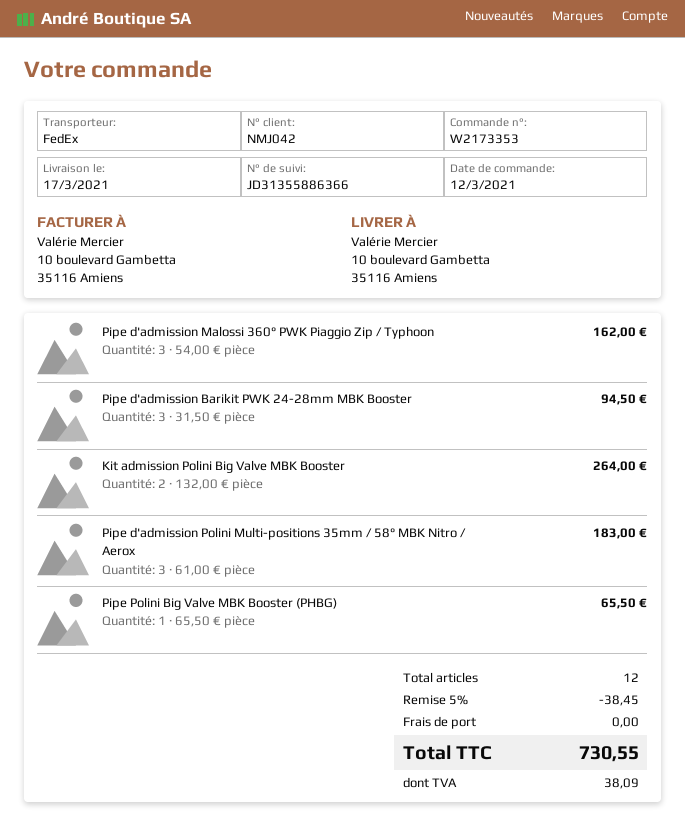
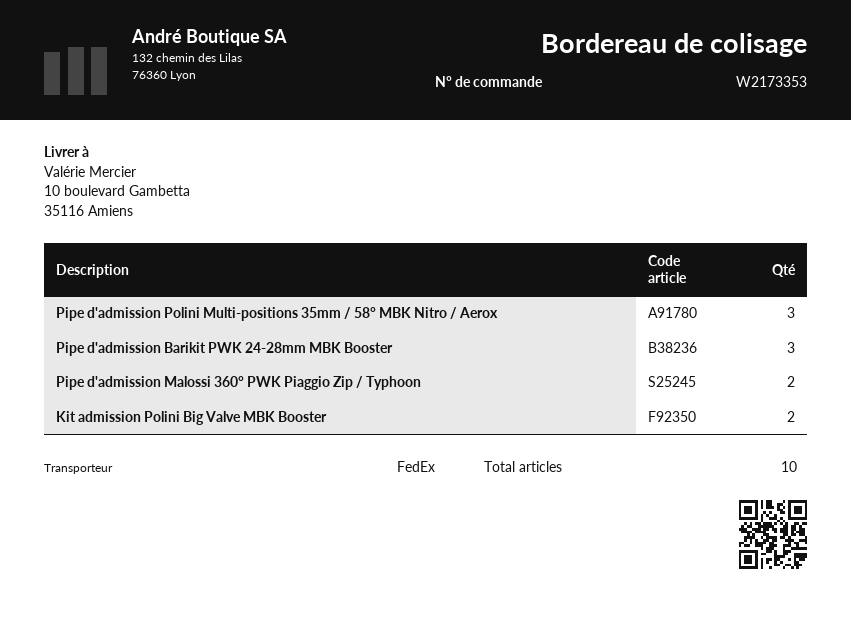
Pipe d'admission Malossi 360° PWK Piaggio Zip / Typhoon: 3 -> 2
Pipe Polini Big Valve MBK Booster (PHBG): 1 -> none
total quantity: 12 -> 10

